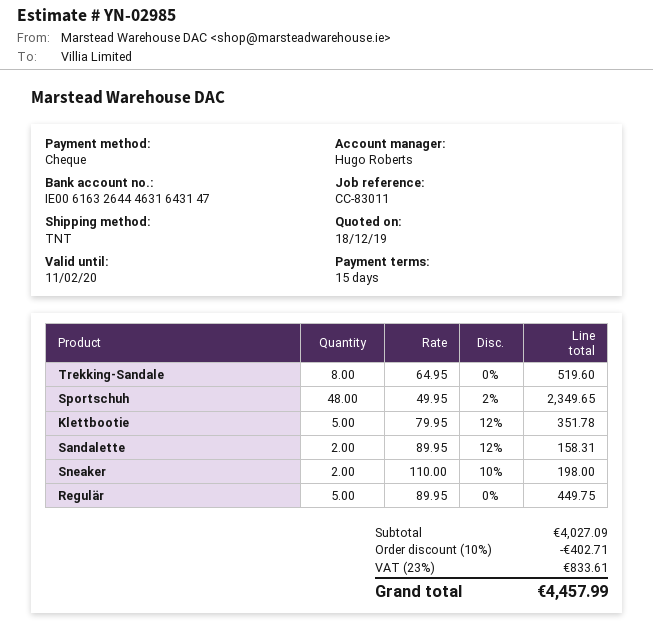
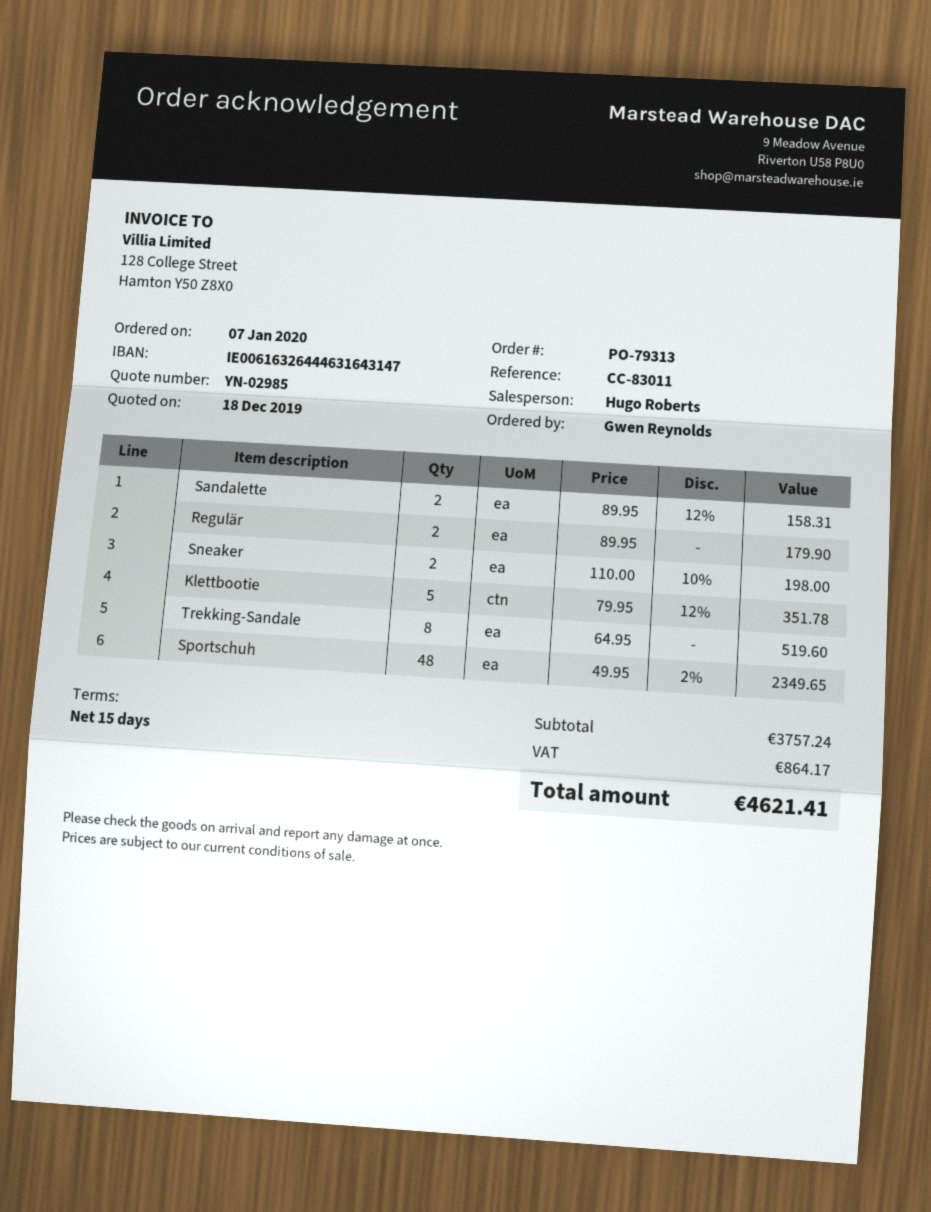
Regulär: 5 x 89.95 = 449.75 -> 2 x 89.95 = 179.90
subtotal: 4027.09 -> 3757.24
discount: 10% = 402.71 -> none
tax: 833.61 -> 864.17
total: 4457.99 -> 4621.41

